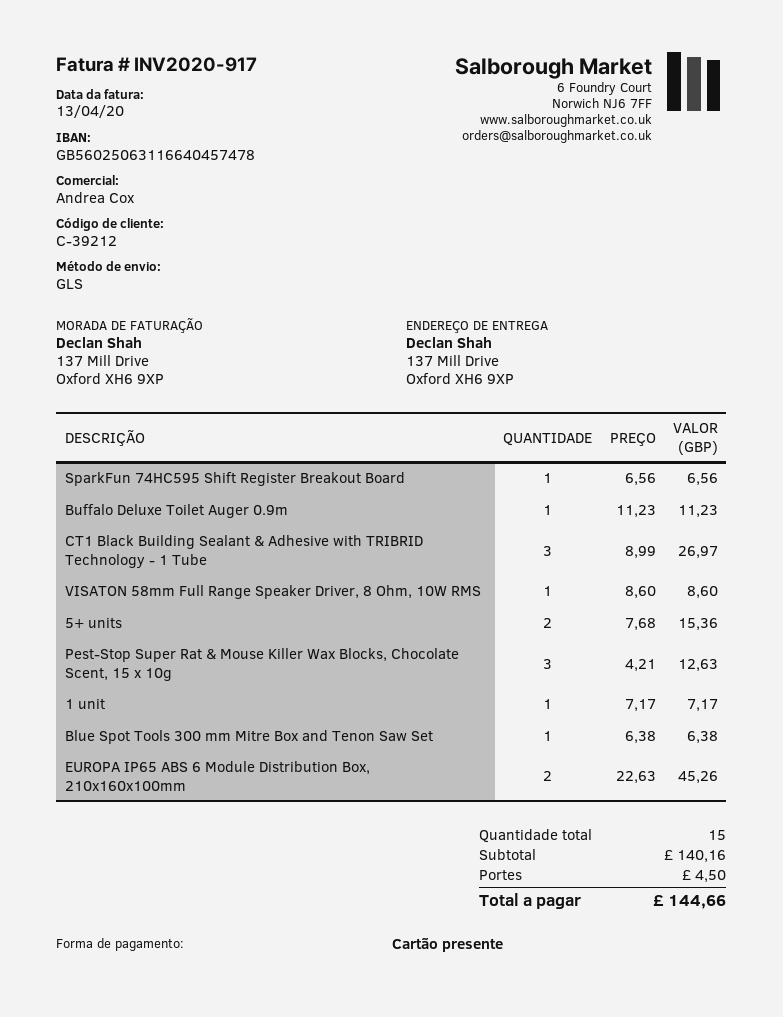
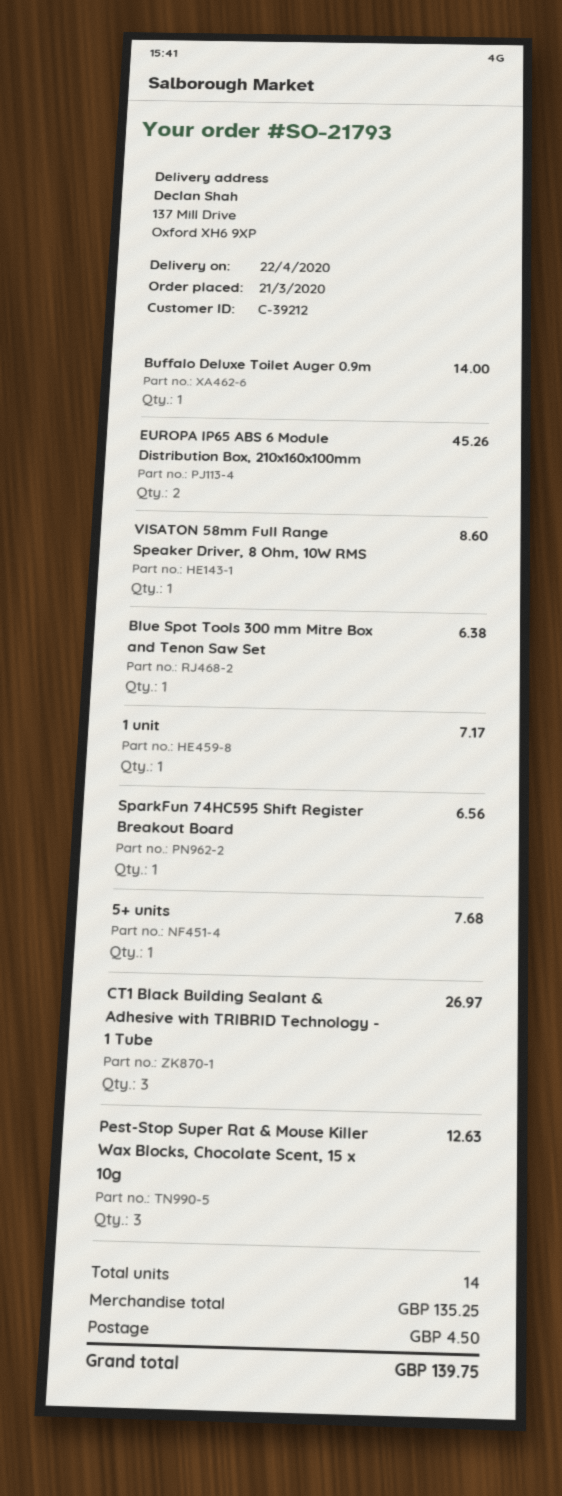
Buffalo Deluxe Toilet Auger 0.9m: 1 for 11.23 -> 1 for 14.00
5+ units: 2 for 15.36 -> 1 for 7.68
total quantity: 15 -> 14
subtotal: 140.16 -> 135.25
total: 144.66 -> 139.75

